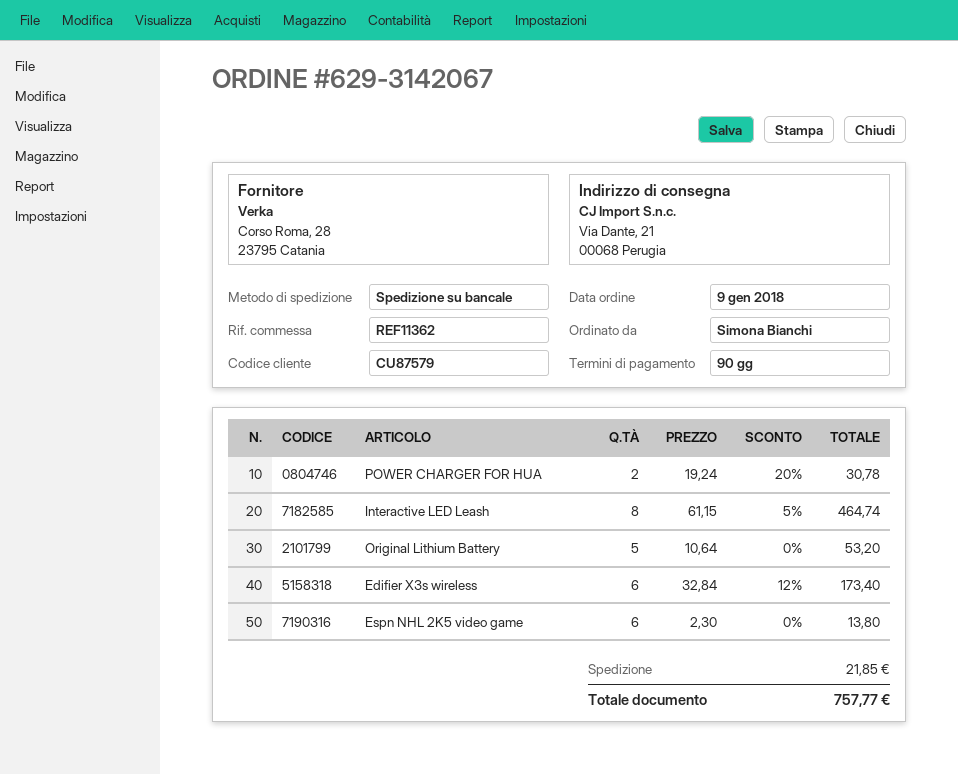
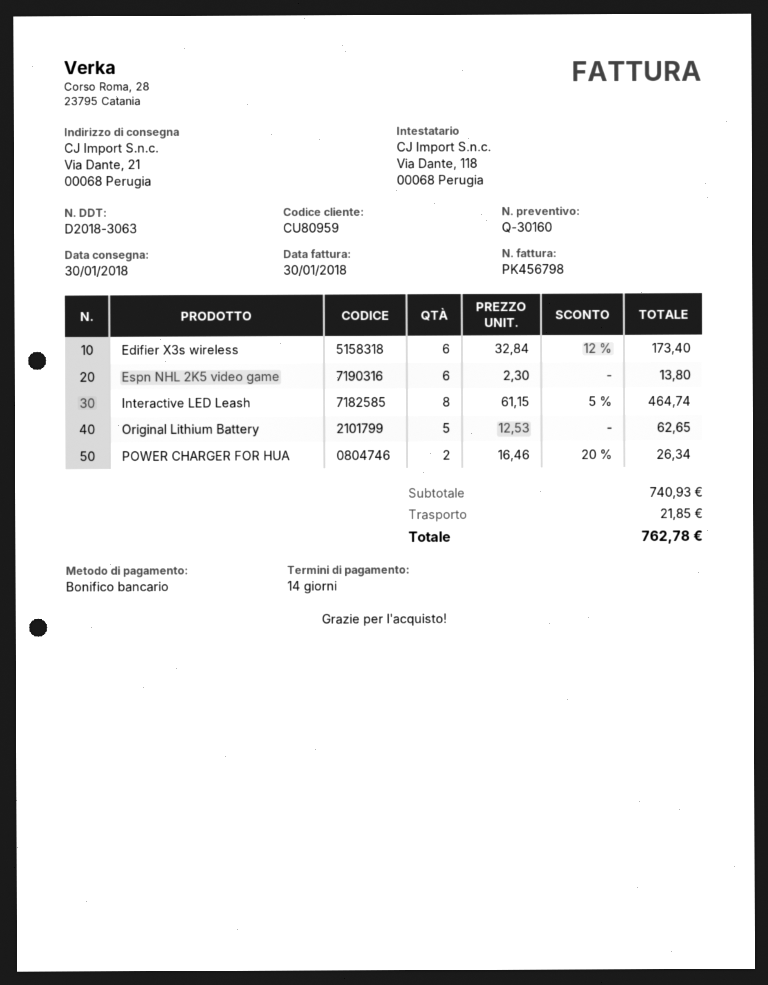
payment terms: 90 days -> 14 days
customer number: CU87579 -> CU80959
POWER CHARGER FOR HUA: 2 x 19.24 - 20% = 30.78 -> 2 x 16.46 - 20% = 26.34
Original Lithium Battery: 5 x 10.64 = 53.20 -> 5 x 12.53 = 62.65
total: 757.77 -> 762.78

